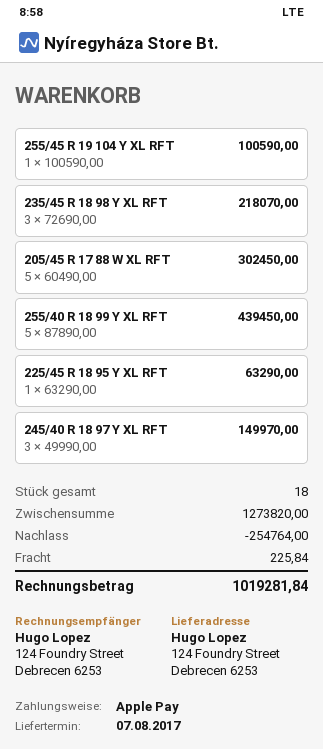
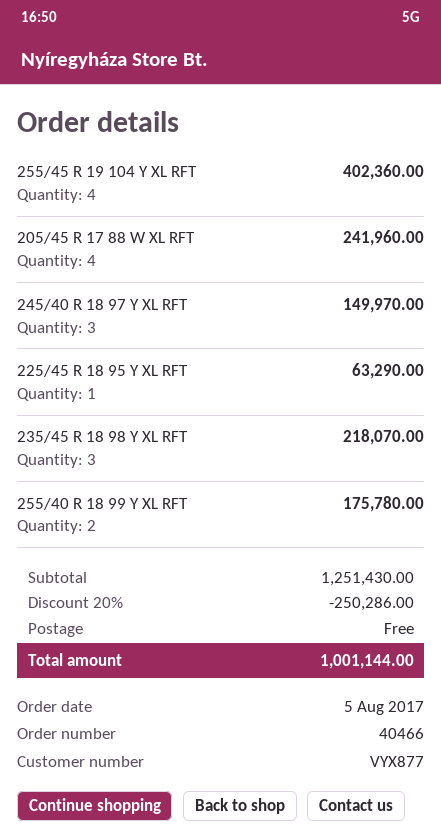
255/45 R 19 104 Y XL RFT: 1 for 100590.00 -> 4 for 402360.00
205/45 R 17 88 W XL RFT: 5 for 302450.00 -> 4 for 241960.00
255/40 R 18 99 Y XL RFT: 5 for 439450.00 -> 2 for 175780.00
subtotal: 1273820.00 -> 1251430.00
discount: 254764.00 -> 250286.00
shipping: 225.84 -> 0.00
total: 1019281.84 -> 1001144.00

